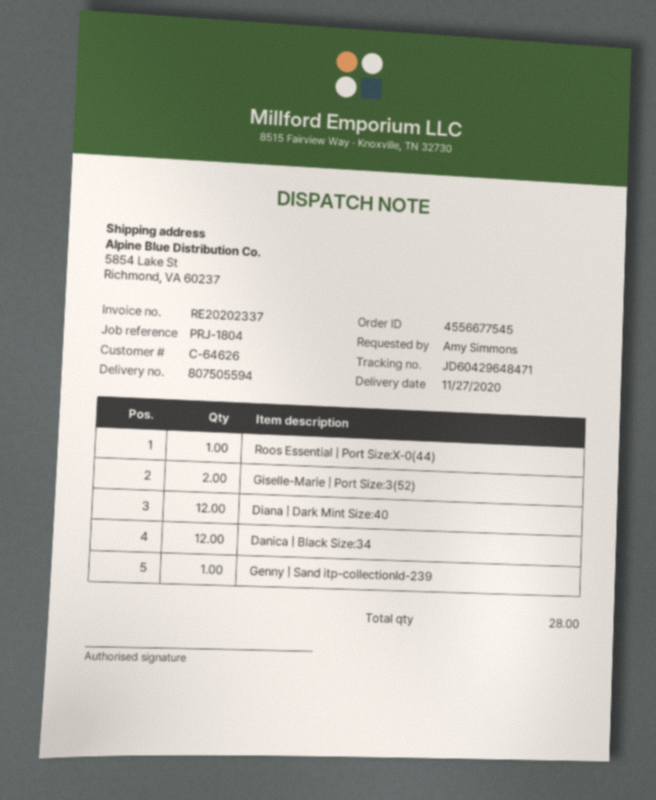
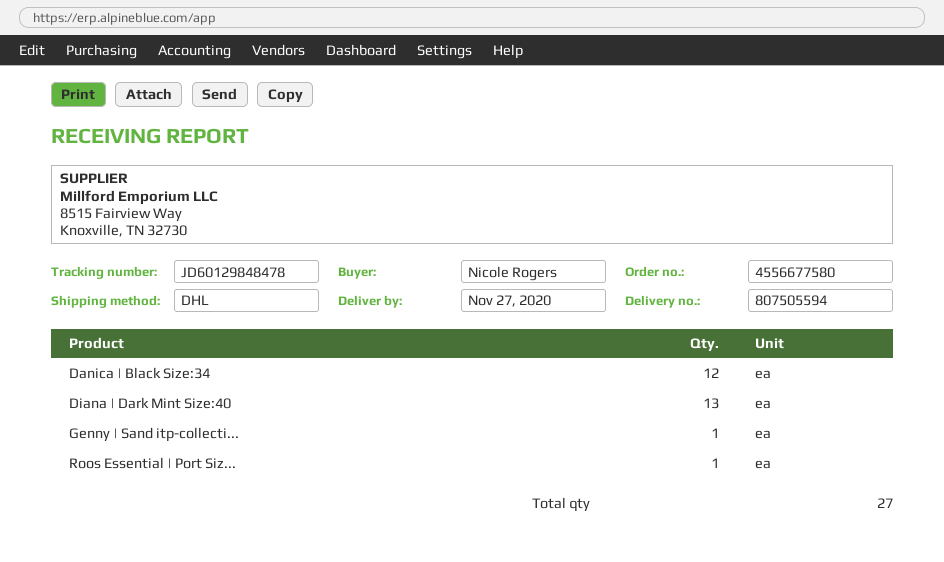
order number: 4556677545 -> 4556677580
ordered by: Amy Simmons -> Nicole Rogers
tracking number: JD60429648471 -> JD60129848478
Giselle-Marie | Port Size:3(52): 2 -> none
Diana | Dark Mint Size:40: 12 -> 13
total quantity: 28 -> 27

